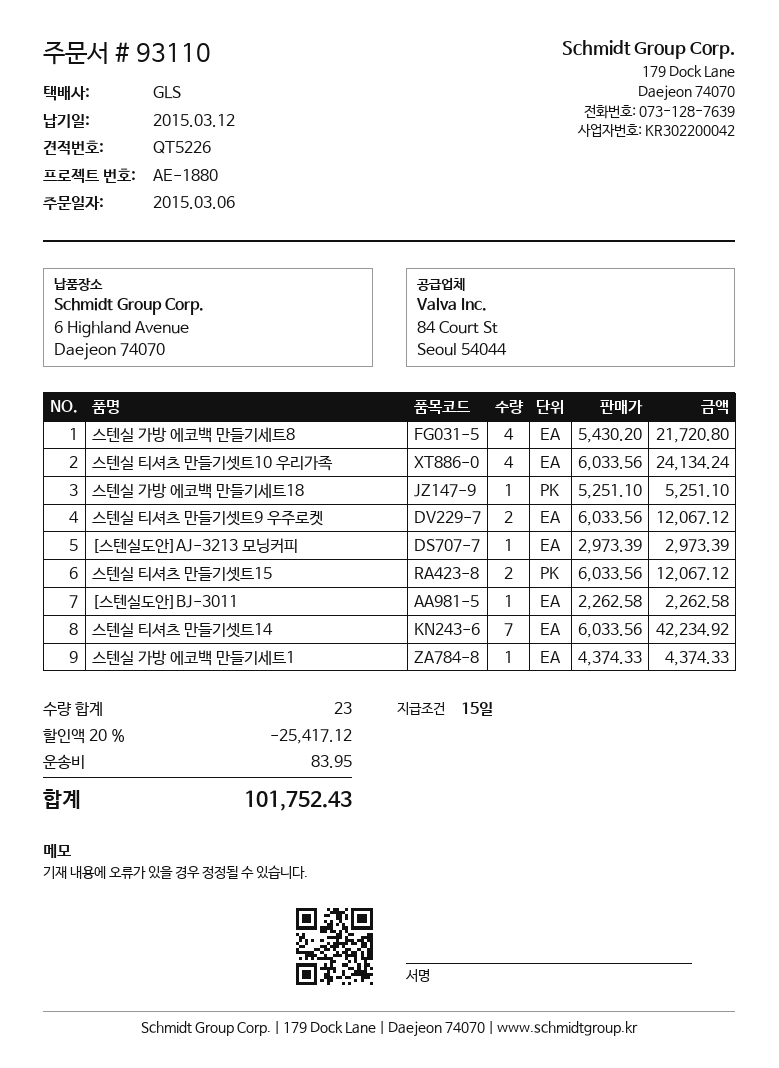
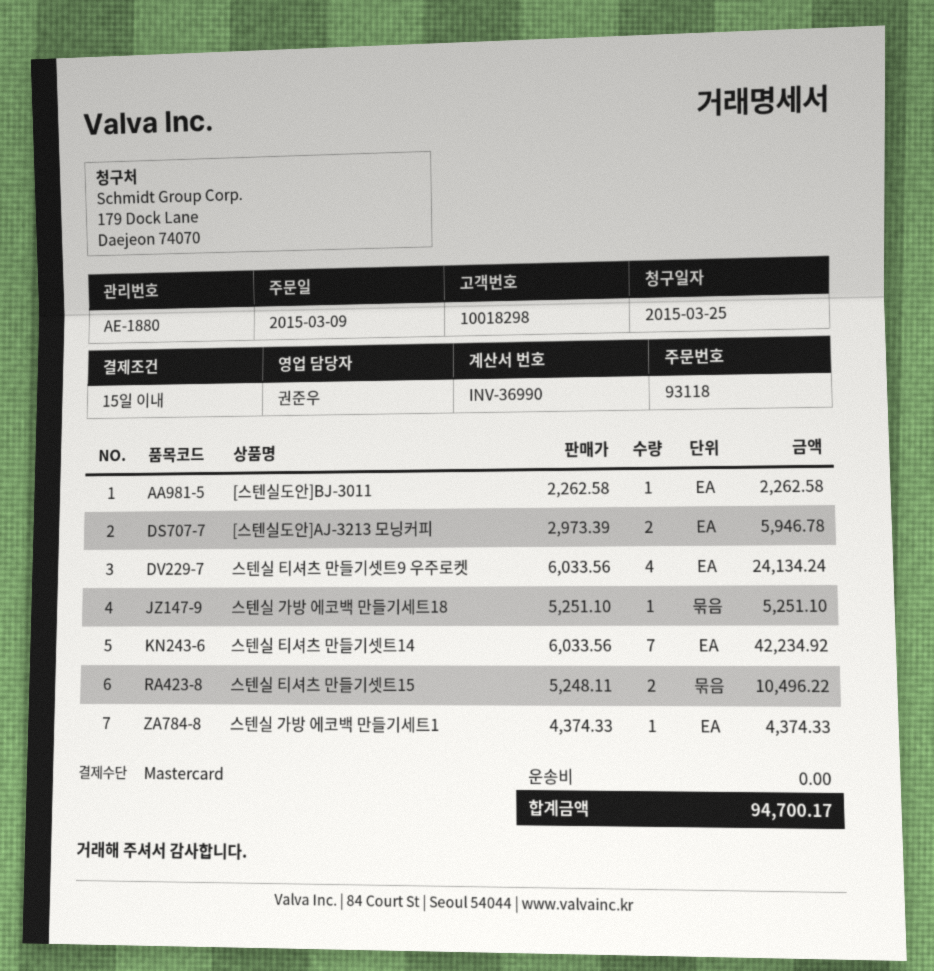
order number: 93110 -> 93118
order date: 2015-03-06 -> 2015-03-09
스텐실 가방 에코백 만들기세트8: 4 x 5430.20 = 21720.80 -> none
스텐실 티셔츠 만들기셋트10 우리가족: 4 x 6033.56 = 24134.24 -> none
스텐실 티셔츠 만들기셋트9 우주로켓: 2 x 6033.56 = 12067.12 -> 4 x 6033.56 = 24134.24
[스텐실도안]AJ-3213 모닝커피: 1 x 2973.39 = 2973.39 -> 2 x 2973.39 = 5946.78
스텐실 티셔츠 만들기셋트15: 2 x 6033.56 = 12067.12 -> 2 x 5248.11 = 10496.22
discount: 20% = 25417.12 -> none
shipping: 83.95 -> 0.00
total: 101752.43 -> 94700.17

